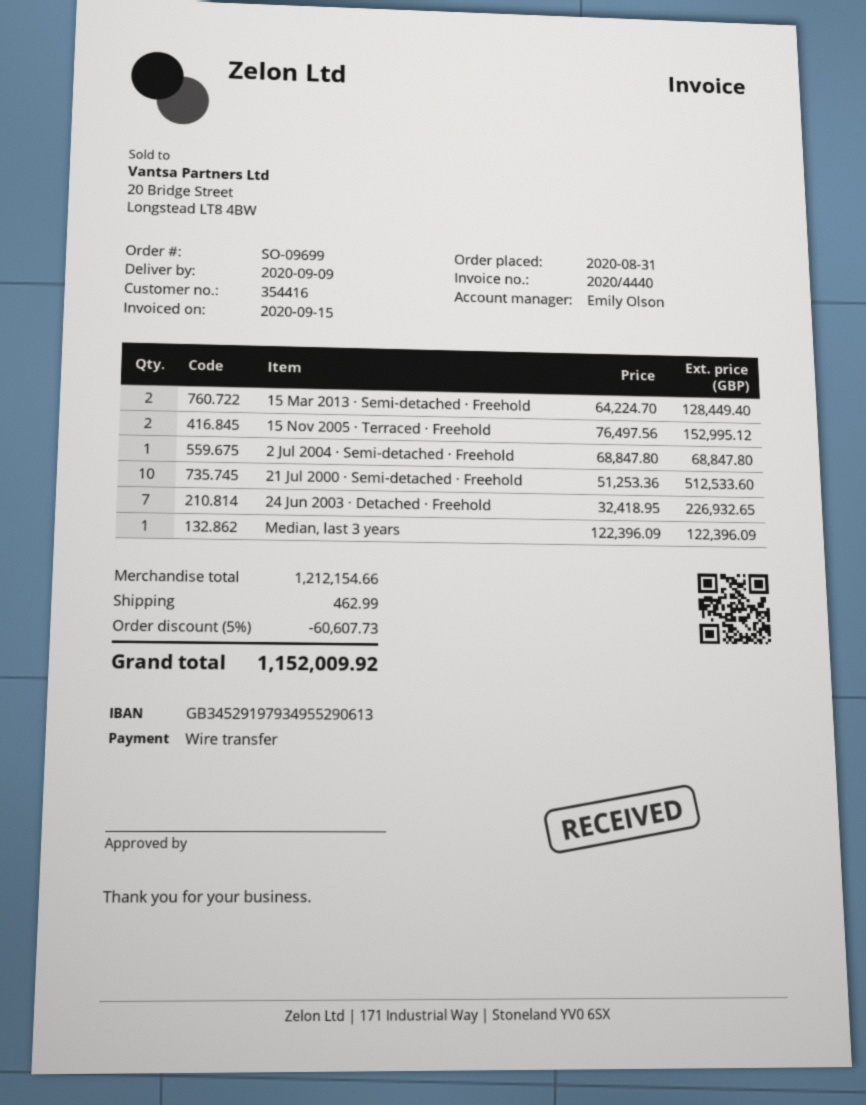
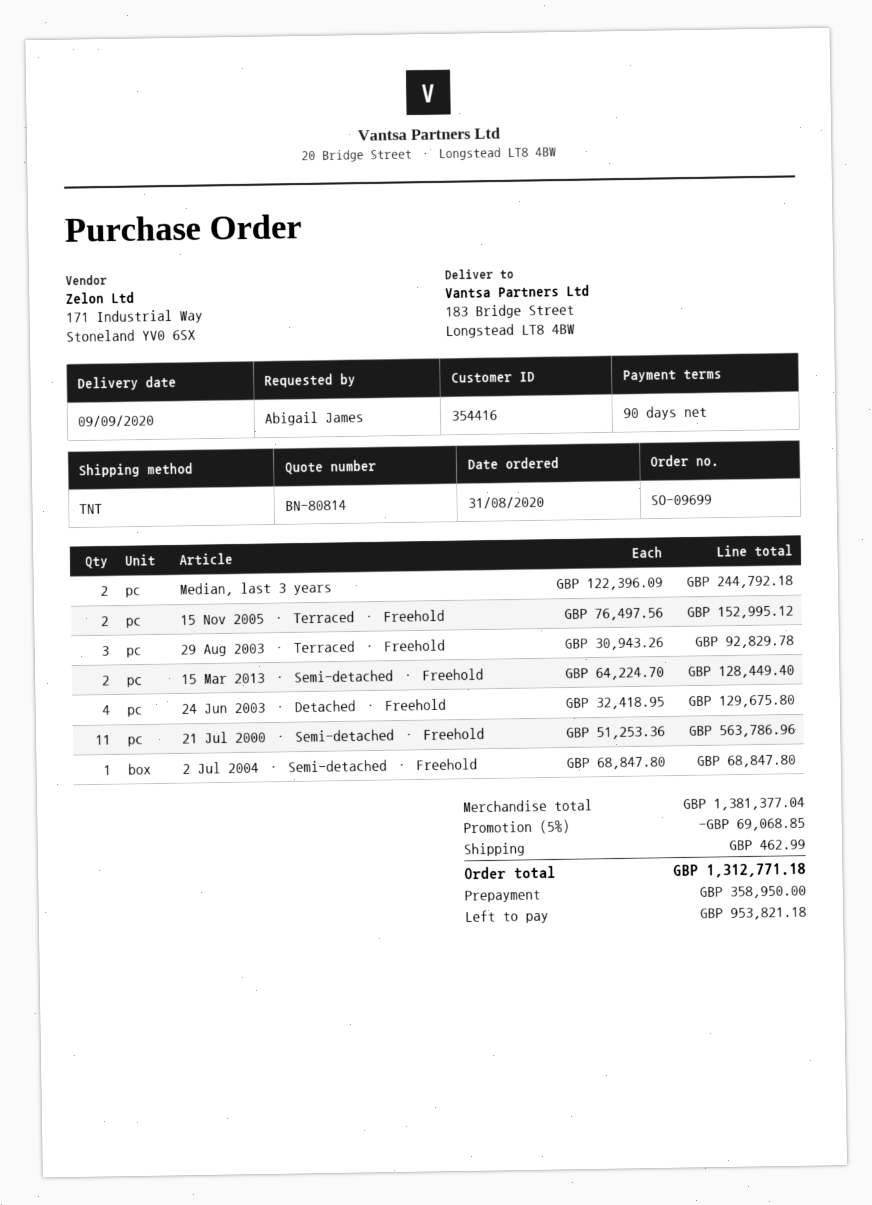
21 Jul 2000 · Semi-detached · Freehold: 10 x 51253.36 = 512533.60 -> 11 x 51253.36 = 563786.96
24 Jun 2003 · Detached · Freehold: 7 x 32418.95 = 226932.65 -> 4 x 32418.95 = 129675.80
Median, last 3 years: 1 x 122396.09 = 122396.09 -> 2 x 122396.09 = 244792.18
29 Aug 2003 · Terraced · Freehold: none -> 3 x 30943.26 = 92829.78
subtotal: 1212154.66 -> 1381377.04
discount: 5% = 60607.73 -> 5% = 69068.85
total: 1152009.92 -> 1312771.18

